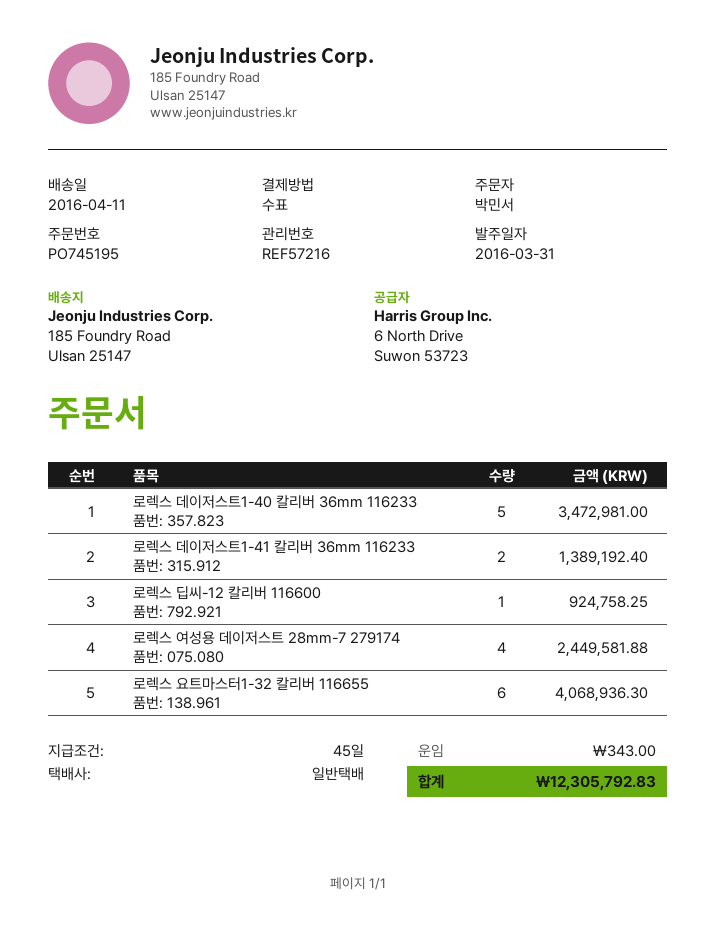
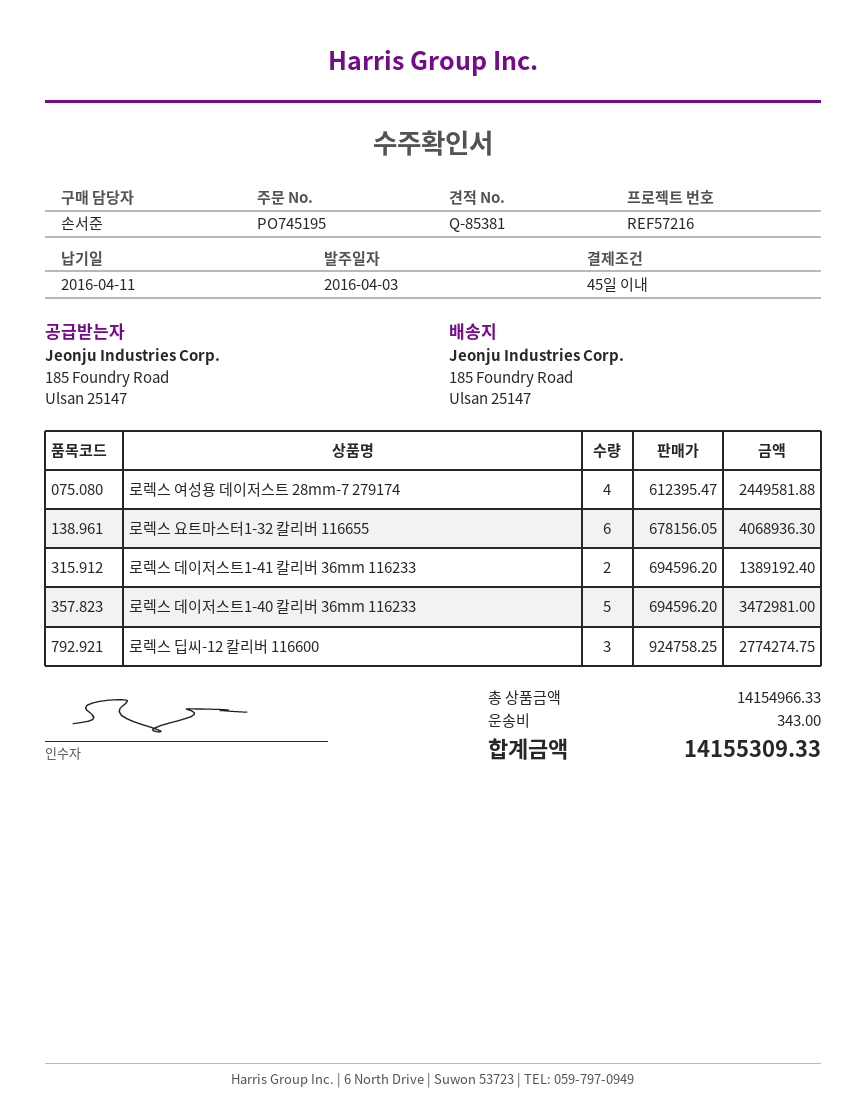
order date: 2016-03-31 -> 2016-04-03
ordered by: 박민서 -> 손서준
로렉스 딥씨-12 칼리버 116600: 1 for 924758.25 -> 3 for 2774274.75
total: 12305792.83 -> 14155309.33

